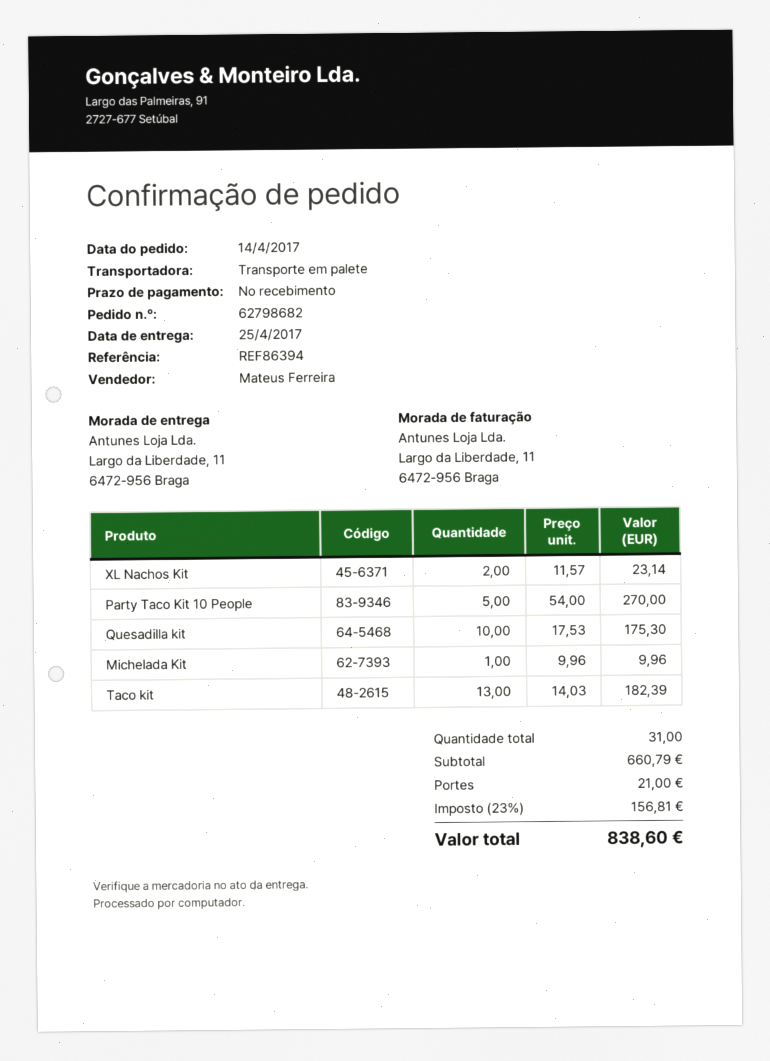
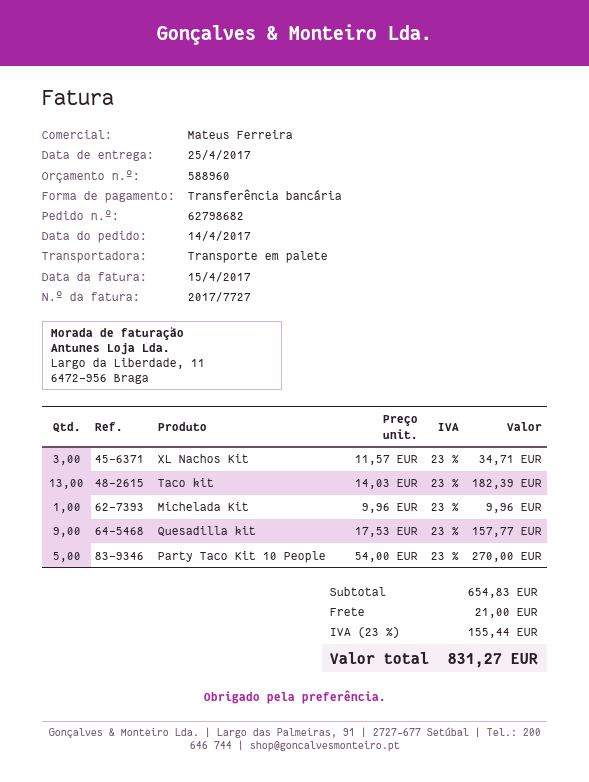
XL Nachos Kit: 2 x 11.57 = 23.14 -> 3 x 11.57 = 34.71
Quesadilla kit: 10 x 17.53 = 175.30 -> 9 x 17.53 = 157.77
subtotal: 660.79 -> 654.83
tax: 23% = 156.81 -> 23% = 155.44
total: 838.60 -> 831.27

